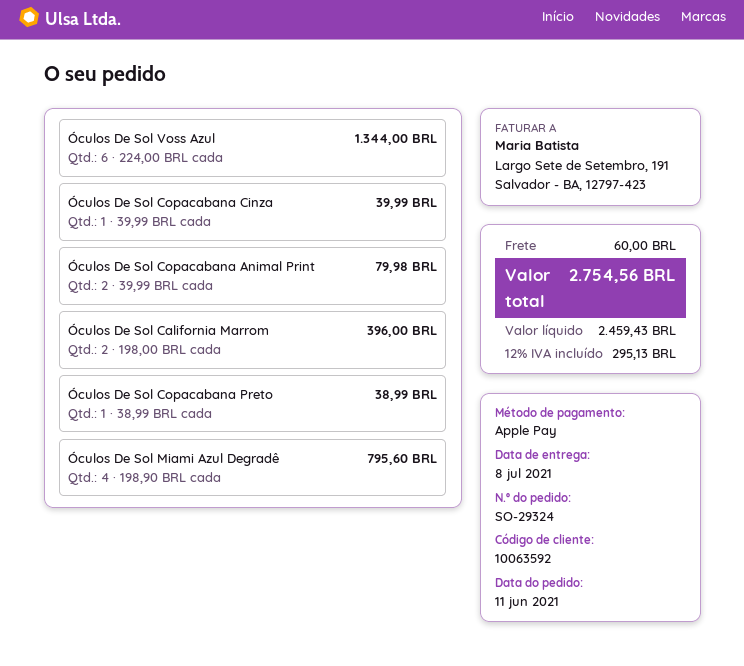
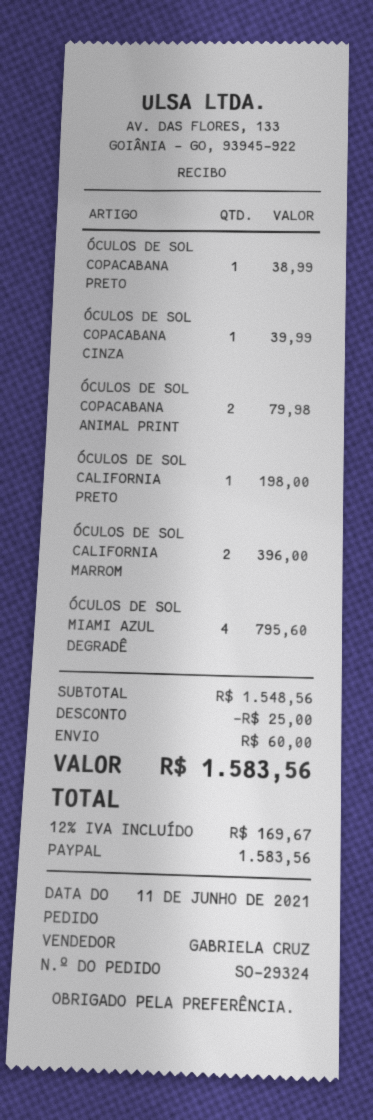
payment method: Apple Pay -> PayPal
Óculos De Sol Voss Azul: 6 for 1344.00 -> none
ÓCULOS DE SOL CALIFORNIA PRETO: none -> 1 for 198.00
discount: none -> 25.00
tax: 12% = 295.13 -> 12% = 169.67
total: 2754.56 -> 1583.56

